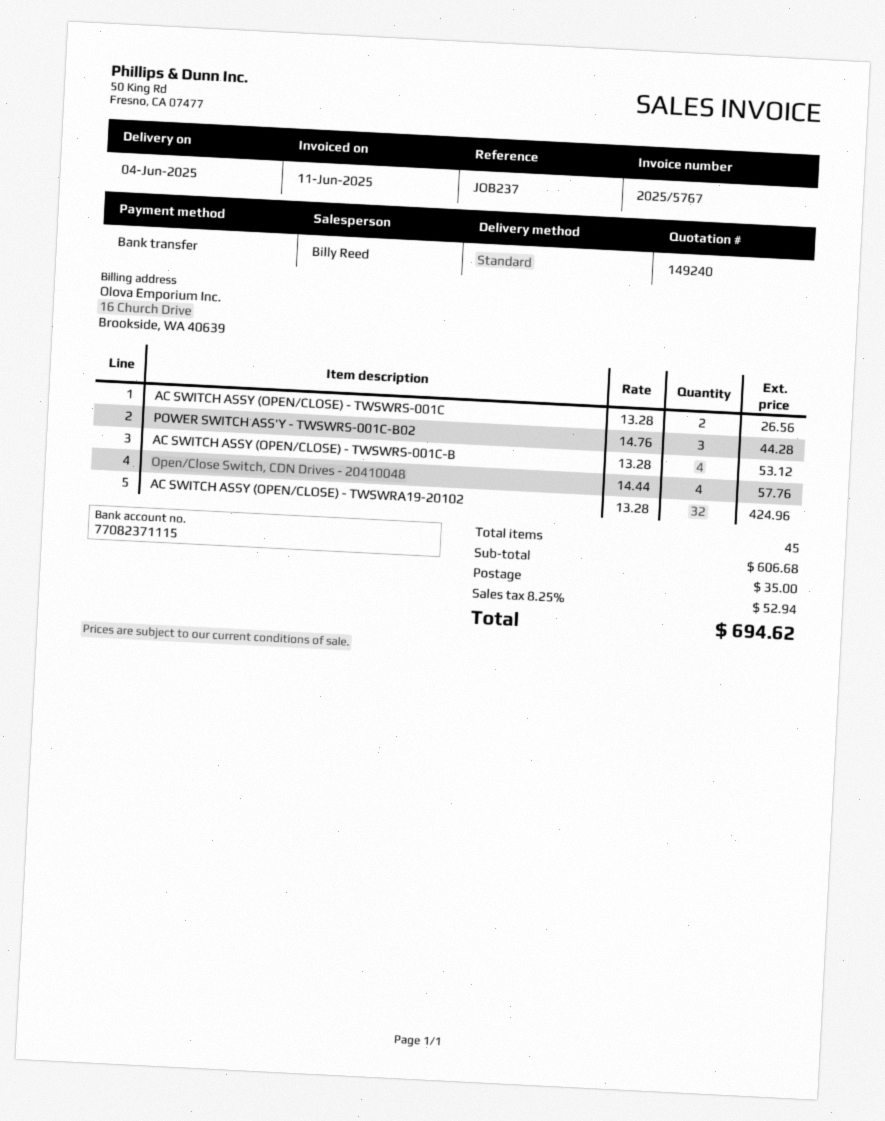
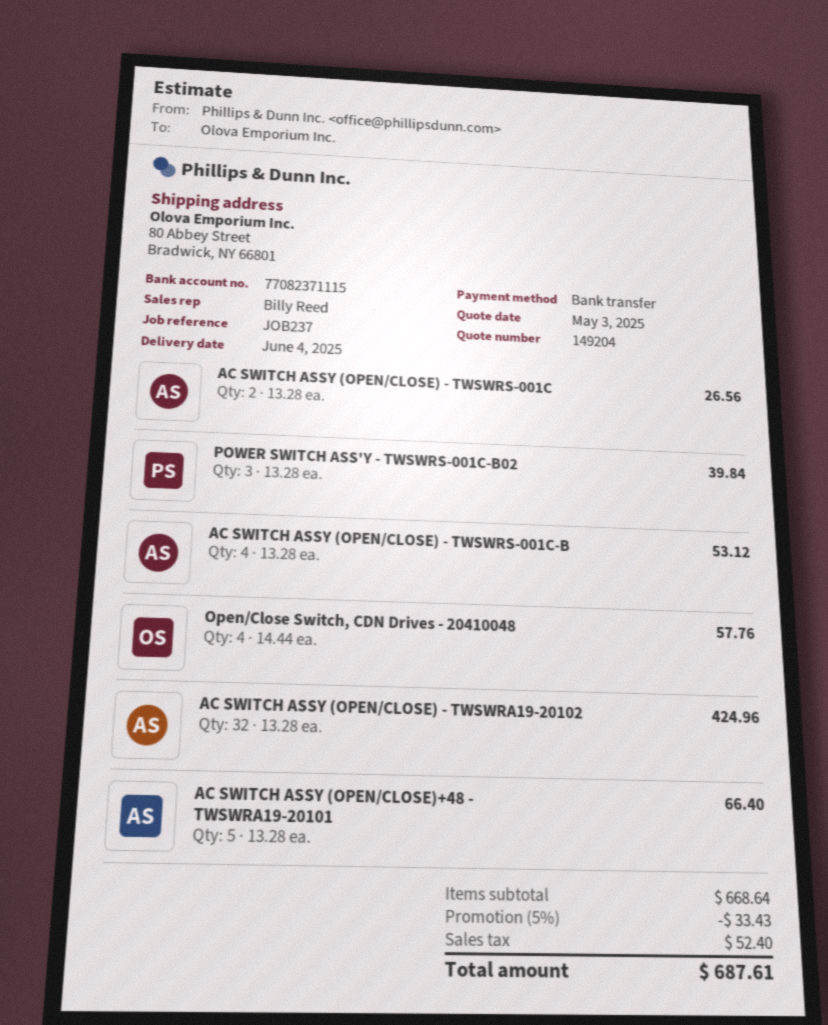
quote number: 149240 -> 149204
POWER SWITCH ASS'Y - TWSWRS-001C-B02: 3 x 14.76 = 44.28 -> 3 x 13.28 = 39.84
AC SWITCH ASSY (OPEN/CLOSE)+48 - TWSWRA19-20101: none -> 5 x 13.28 = 66.40
subtotal: 606.68 -> 668.64
discount: none -> 5% = 33.43
shipping: 35.00 -> none
tax: 52.94 -> 52.40
total: 694.62 -> 687.61

